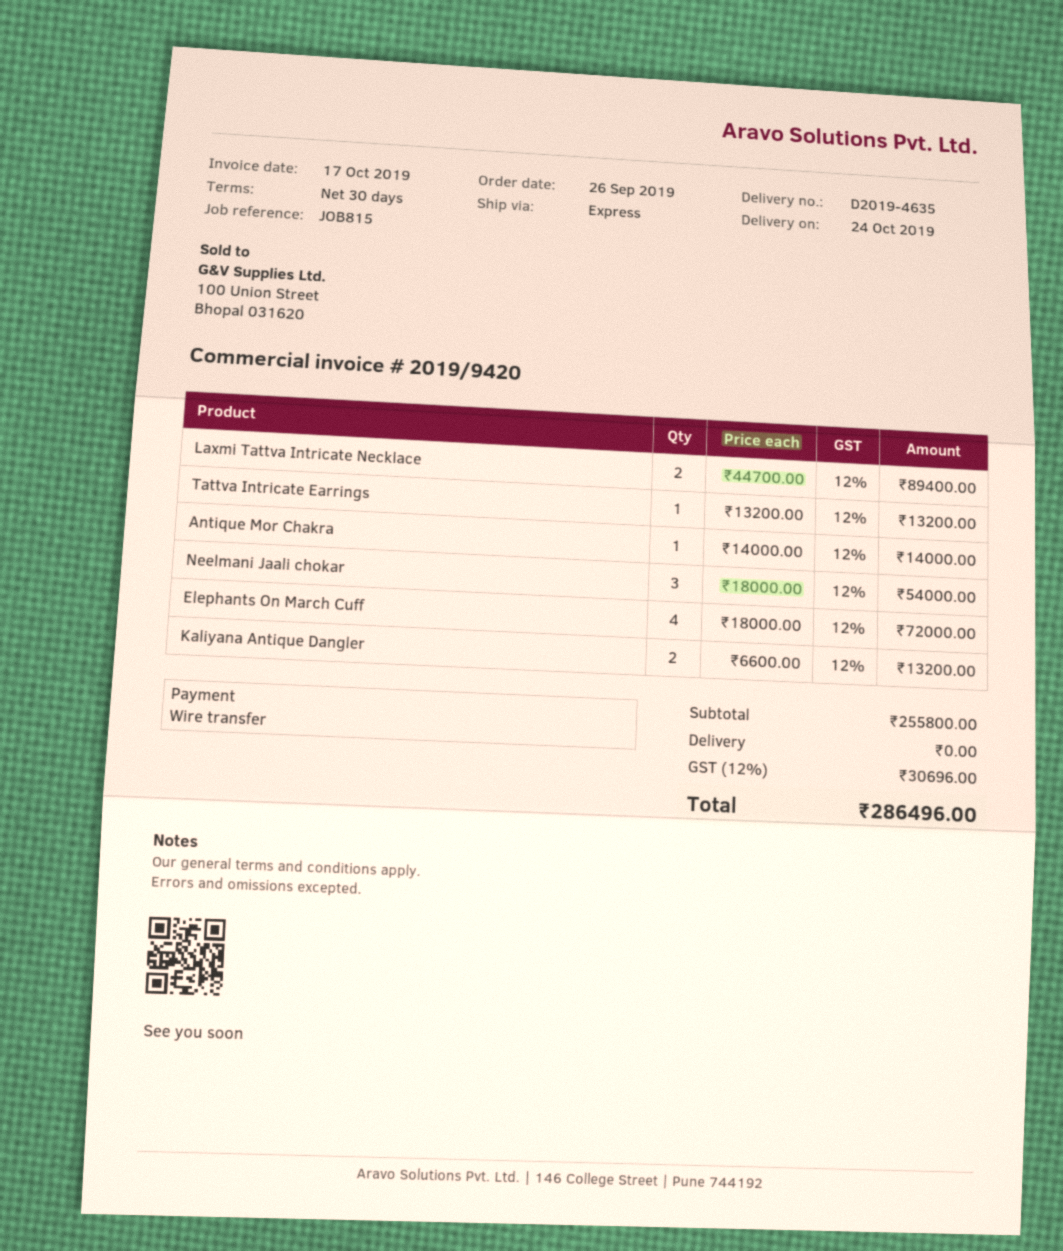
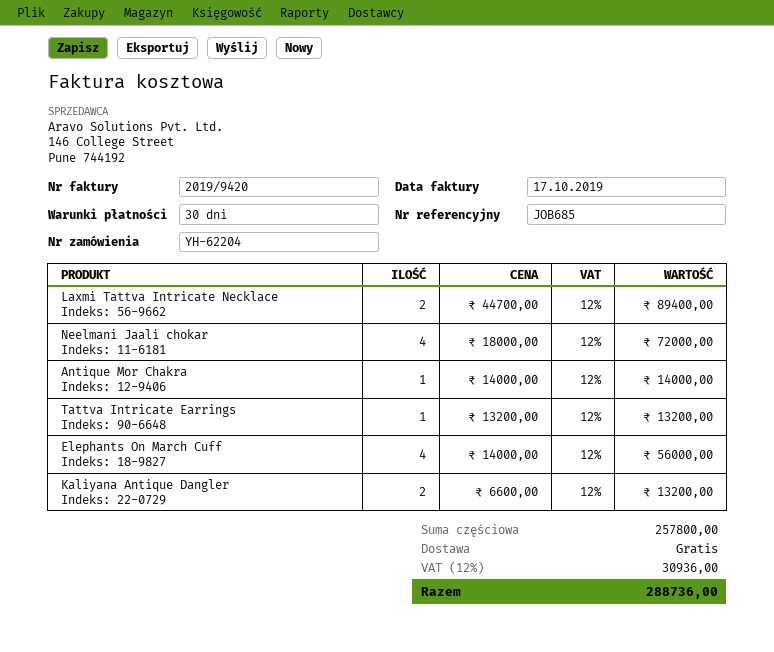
reference: JOB815 -> JOB685
Neelmani Jaali chokar: 3 x 18000.00 = 54000.00 -> 4 x 18000.00 = 72000.00
Elephants On March Cuff: 4 x 18000.00 = 72000.00 -> 4 x 14000.00 = 56000.00
subtotal: 255800.00 -> 257800.00
tax: 12% = 30696.00 -> 12% = 30936.00
total: 286496.00 -> 288736.00

